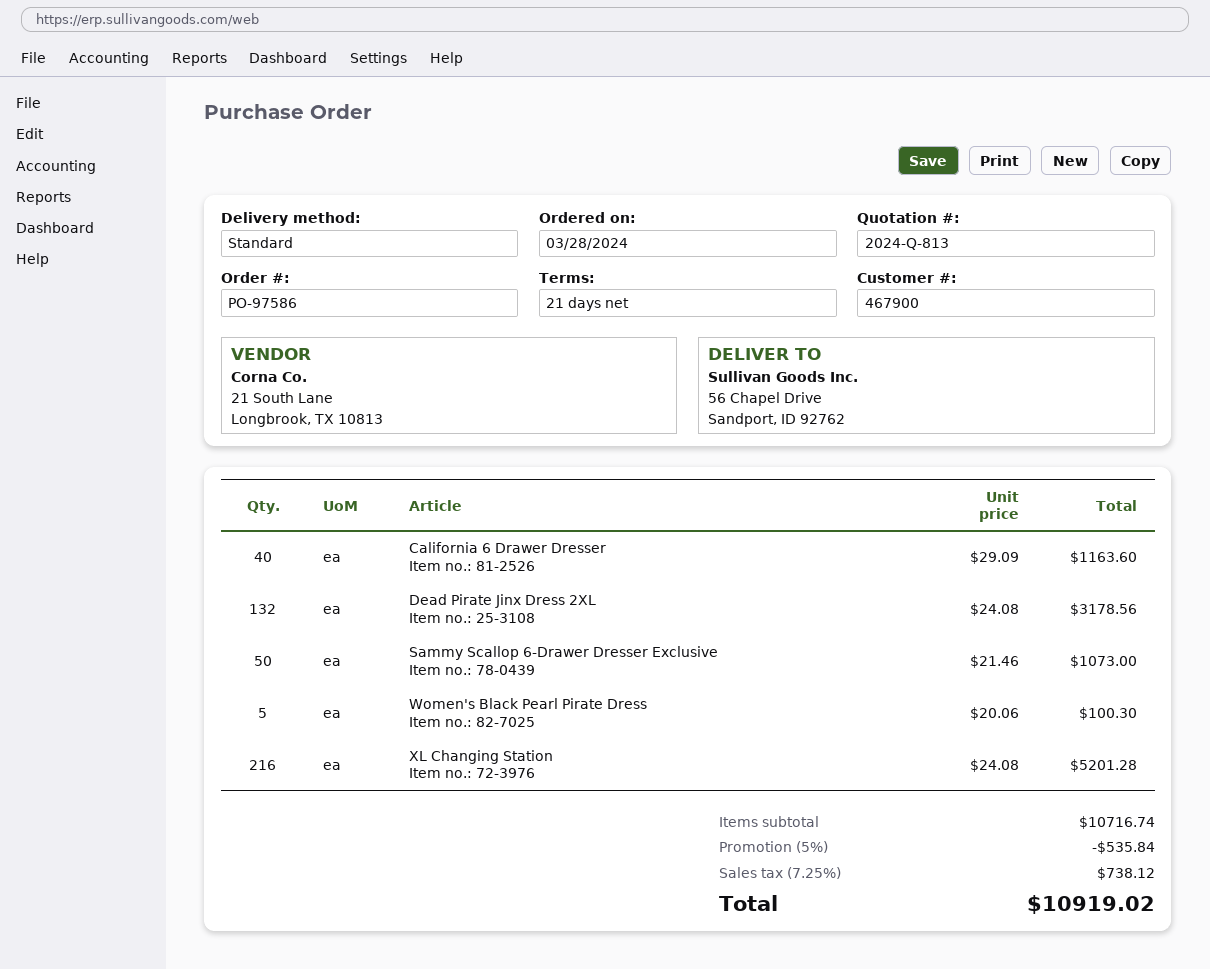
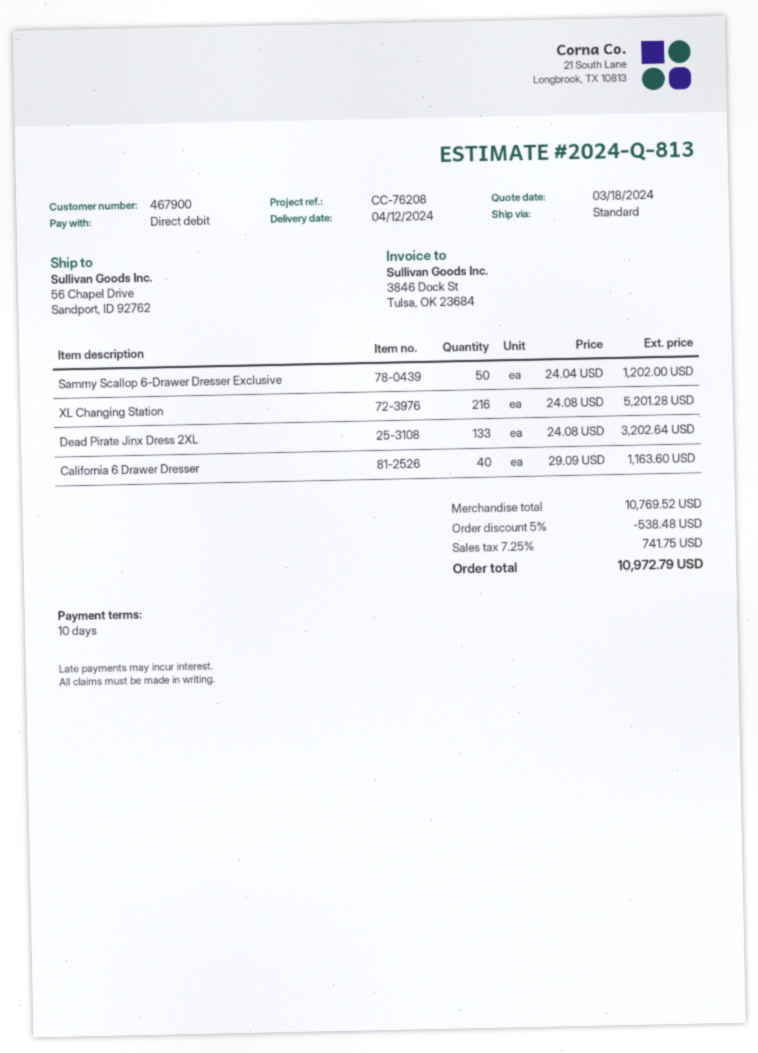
payment terms: 21 days -> 10 days
Dead Pirate Jinx Dress 2XL: 132 x 24.08 = 3178.56 -> 133 x 24.08 = 3202.64
Sammy Scallop 6-Drawer Dresser Exclusive: 50 x 21.46 = 1073.00 -> 50 x 24.04 = 1202.00
Women's Black Pearl Pirate Dress: 5 x 20.06 = 100.30 -> none
subtotal: 10716.74 -> 10769.52
discount: 5% = 535.84 -> 5% = 538.48
tax: 7.25% = 738.12 -> 7.25% = 741.75
total: 10919.02 -> 10972.79

